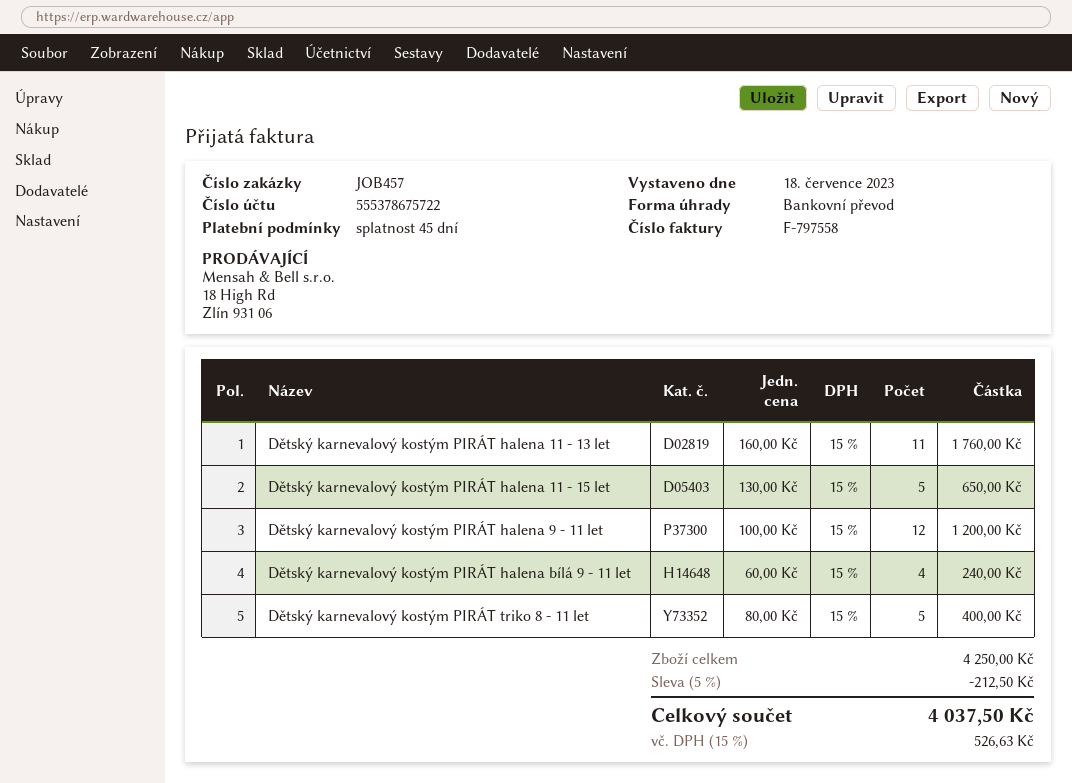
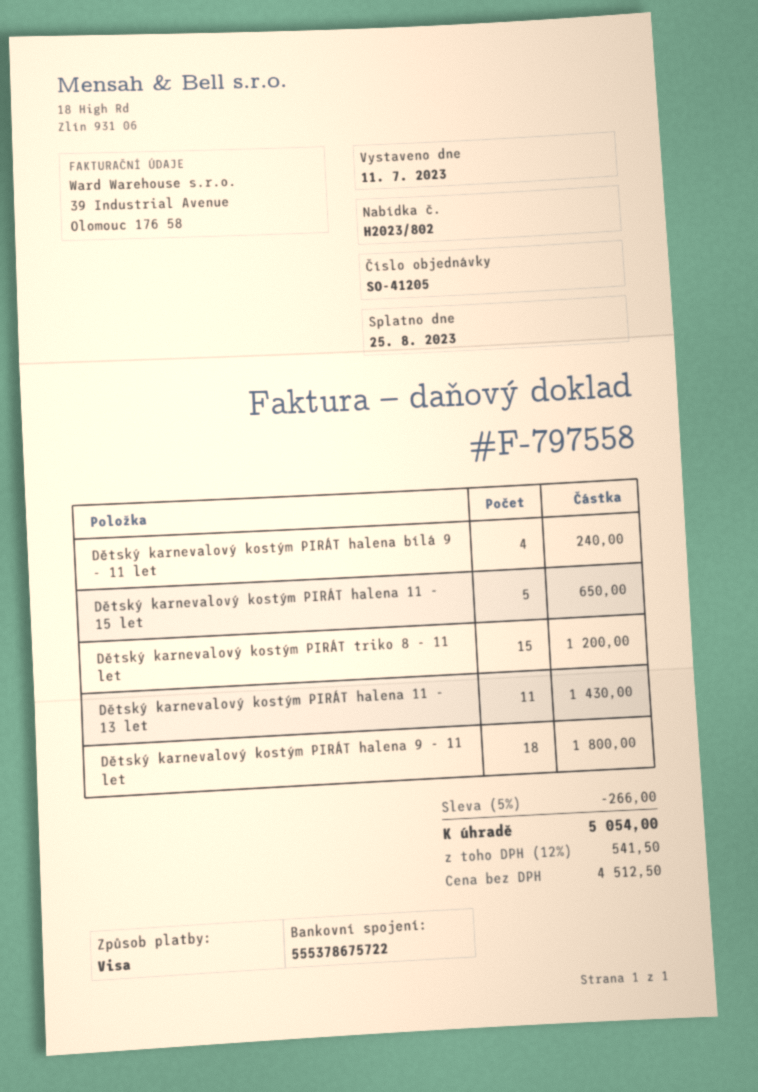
invoice date: 2023-07-18 -> 2023-07-11
payment method: bank transfer -> Visa
Dětský karnevalový kostým PIRÁT halena 11 - 13 let: 11 for 1760.00 -> 11 for 1430.00
Dětský karnevalový kostým PIRÁT halena 9 - 11 let: 12 for 1200.00 -> 18 for 1800.00
Dětský karnevalový kostým PIRÁT triko 8 - 11 let: 5 for 400.00 -> 15 for 1200.00
discount: 5% = 212.50 -> 5% = 266.00
tax: 15% = 526.63 -> 12% = 541.50
total: 4037.50 -> 5054.00

